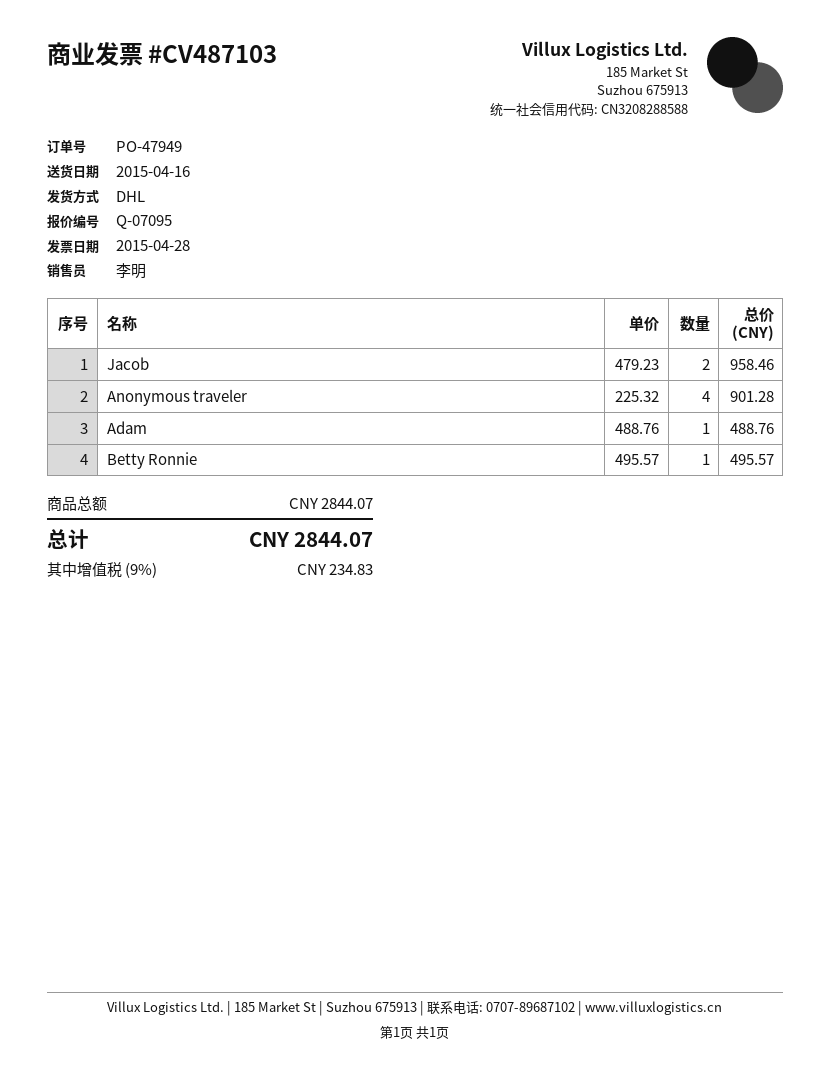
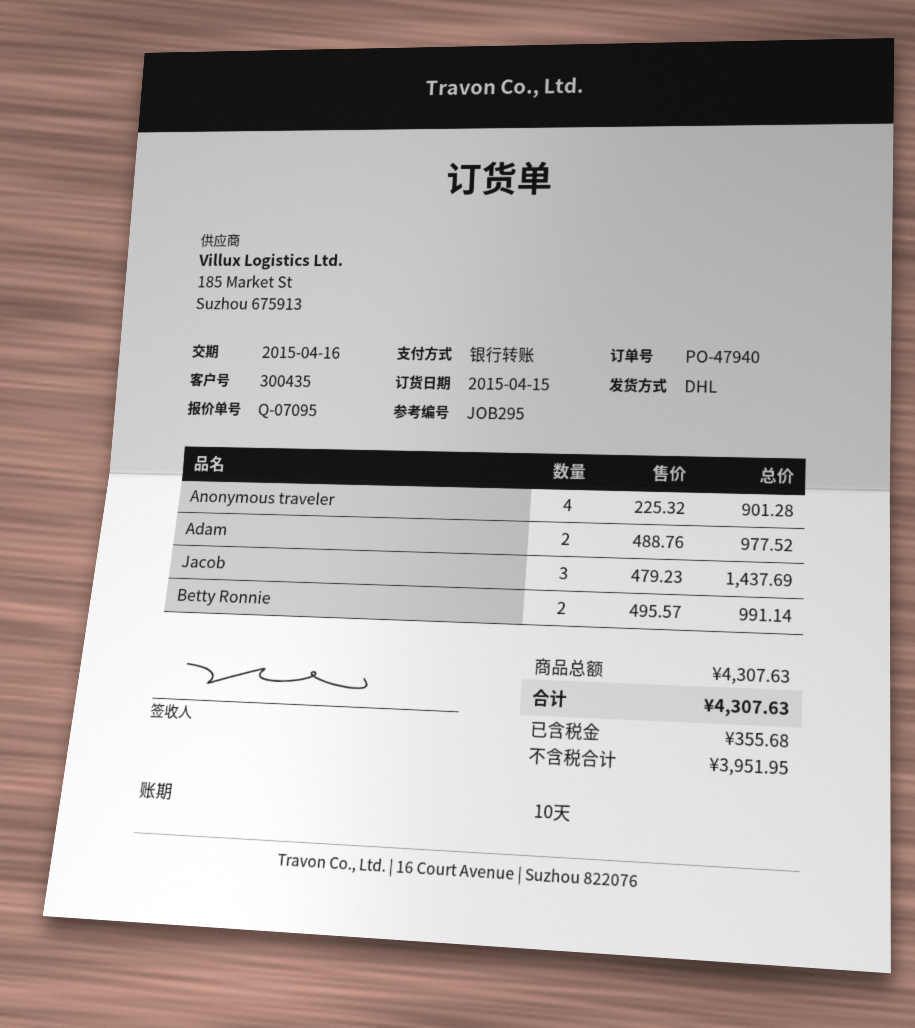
order number: PO-47949 -> PO-47940
Jacob: 2 x 479.23 = 958.46 -> 3 x 479.23 = 1437.69
Adam: 1 x 488.76 = 488.76 -> 2 x 488.76 = 977.52
Betty Ronnie: 1 x 495.57 = 495.57 -> 2 x 495.57 = 991.14
subtotal: 2844.07 -> 4307.63
tax: 234.83 -> 355.68
total: 2844.07 -> 4307.63

